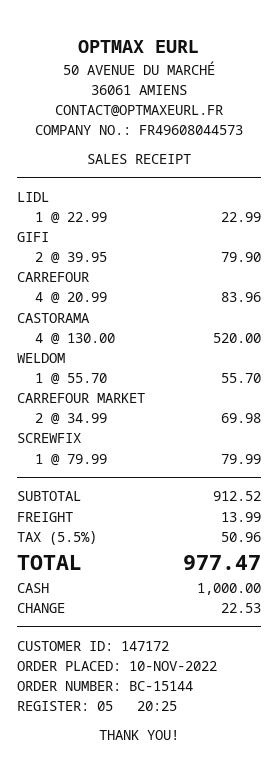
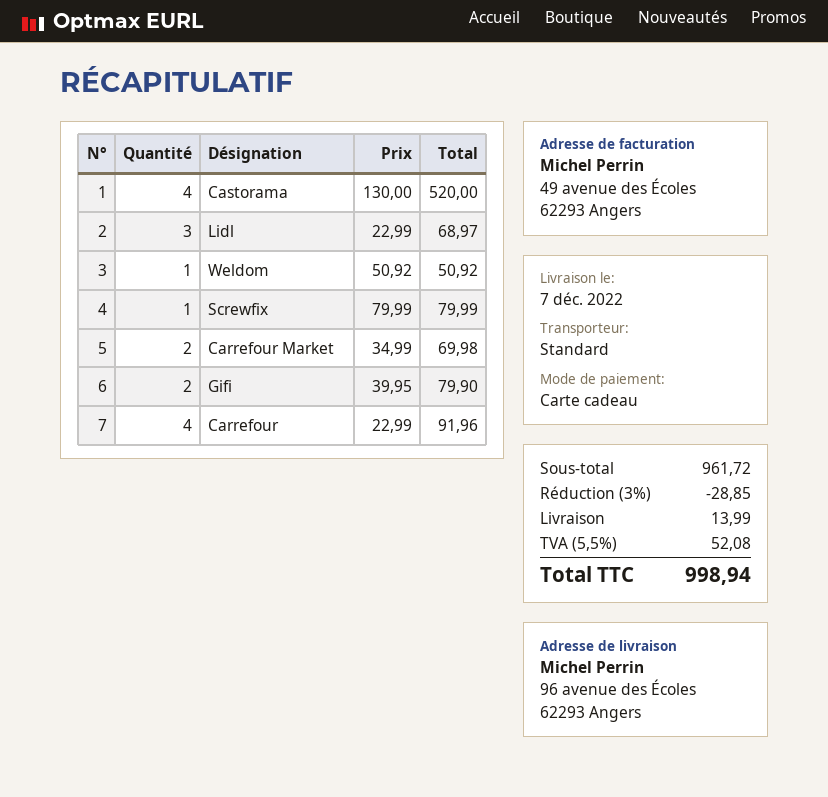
payment method: cash -> gift card
LIDL: 1 x 22.99 = 22.99 -> 3 x 22.99 = 68.97
CARREFOUR: 4 x 20.99 = 83.96 -> 4 x 22.99 = 91.96
WELDOM: 1 x 55.70 = 55.70 -> 1 x 50.92 = 50.92
subtotal: 912.52 -> 961.72
discount: none -> 3% = 28.85
tax: 5.5% = 50.96 -> 5.5% = 52.08
total: 977.47 -> 998.94

